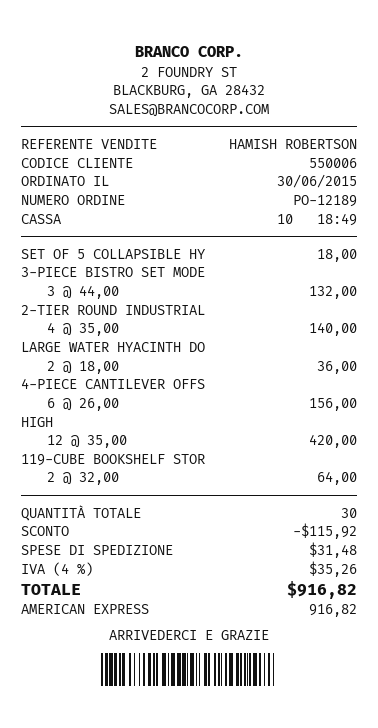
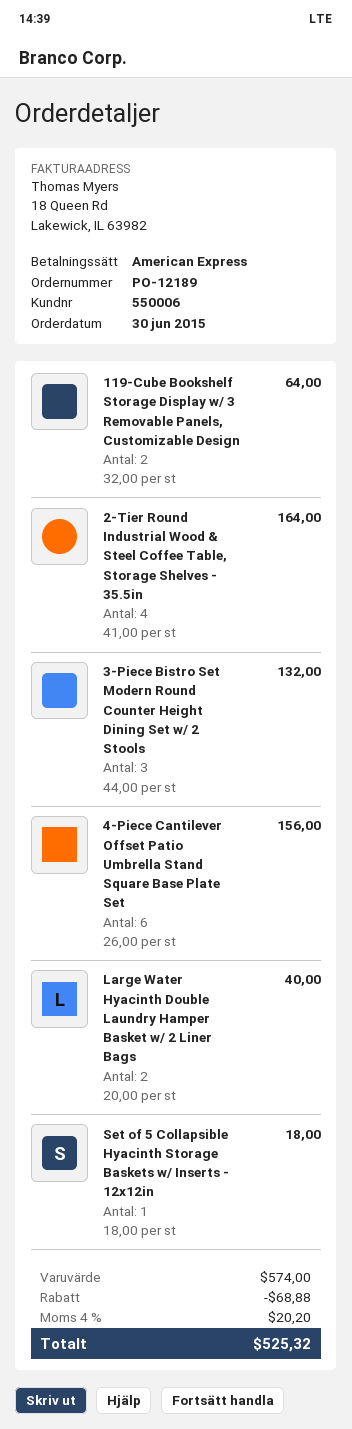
2-TIER ROUND INDUSTRIAL: 4 x 35.00 = 140.00 -> 4 x 41.00 = 164.00
LARGE WATER HYACINTH DO: 2 x 18.00 = 36.00 -> 2 x 20.00 = 40.00
HIGH: 12 x 35.00 = 420.00 -> none
discount: 115.92 -> 68.88
shipping: 31.48 -> none
tax: 4% = 35.26 -> 4% = 20.20
total: 916.82 -> 525.32

